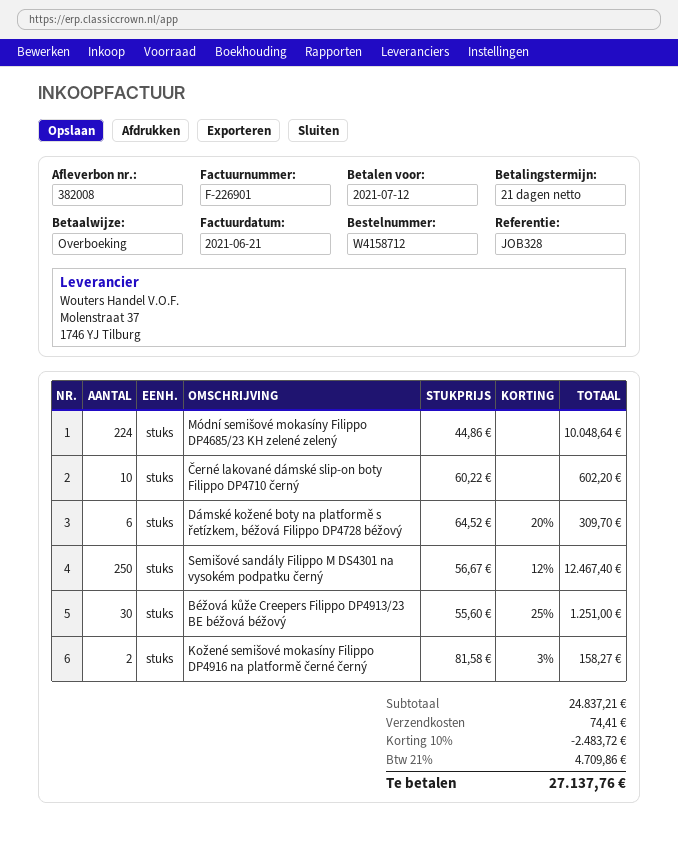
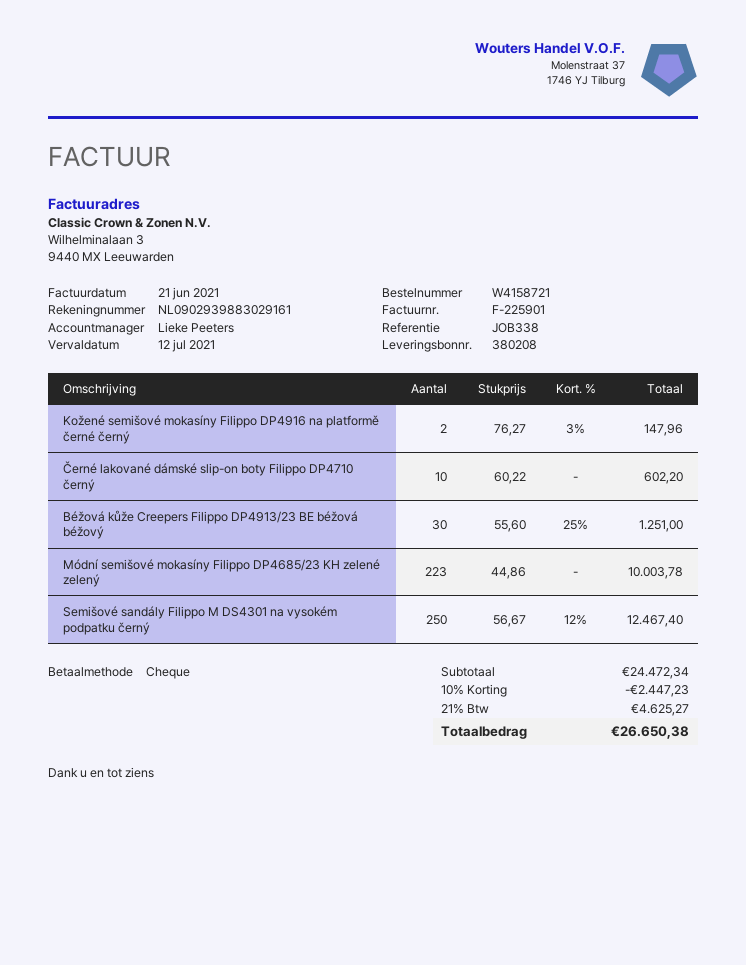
order number: W4158712 -> W4158721
delivery note number: 382008 -> 380208
invoice number: F-226901 -> F-225901
reference: JOB328 -> JOB338
payment method: bank transfer -> cheque
Módní semišové mokasíny Filippo DP4685/23 KH zelené zelený: 224 x 44.86 = 10048.64 -> 223 x 44.86 = 10003.78
Dámské kožené boty na platformě s řetízkem, béžová Filippo DP4728 béžový: 6 x 64.52 - 20% = 309.70 -> none
Kožené semišové mokasíny Filippo DP4916 na platformě černé černý: 2 x 81.58 - 3% = 158.27 -> 2 x 76.27 - 3% = 147.96
subtotal: 24837.21 -> 24472.34
discount: 10% = 2483.72 -> 10% = 2447.23
shipping: 74.41 -> none
tax: 21% = 4709.86 -> 21% = 4625.27
total: 27137.76 -> 26650.38

